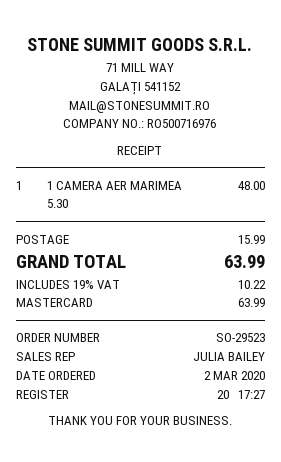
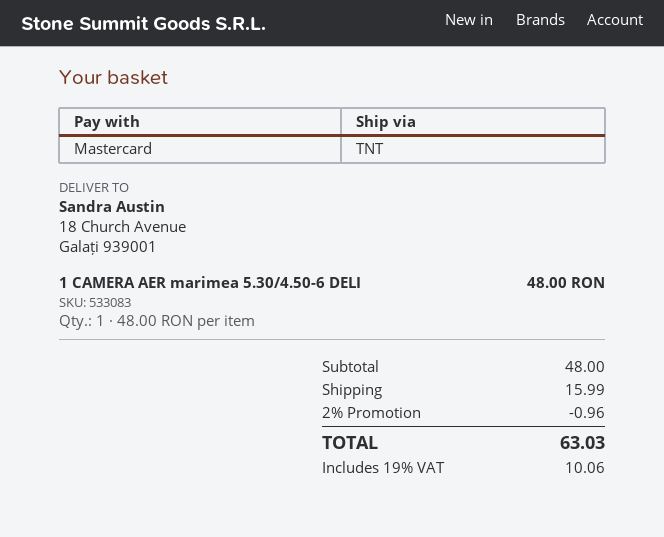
discount: none -> 2% = 0.96
tax: 19% = 10.22 -> 19% = 10.06
total: 63.99 -> 63.03

